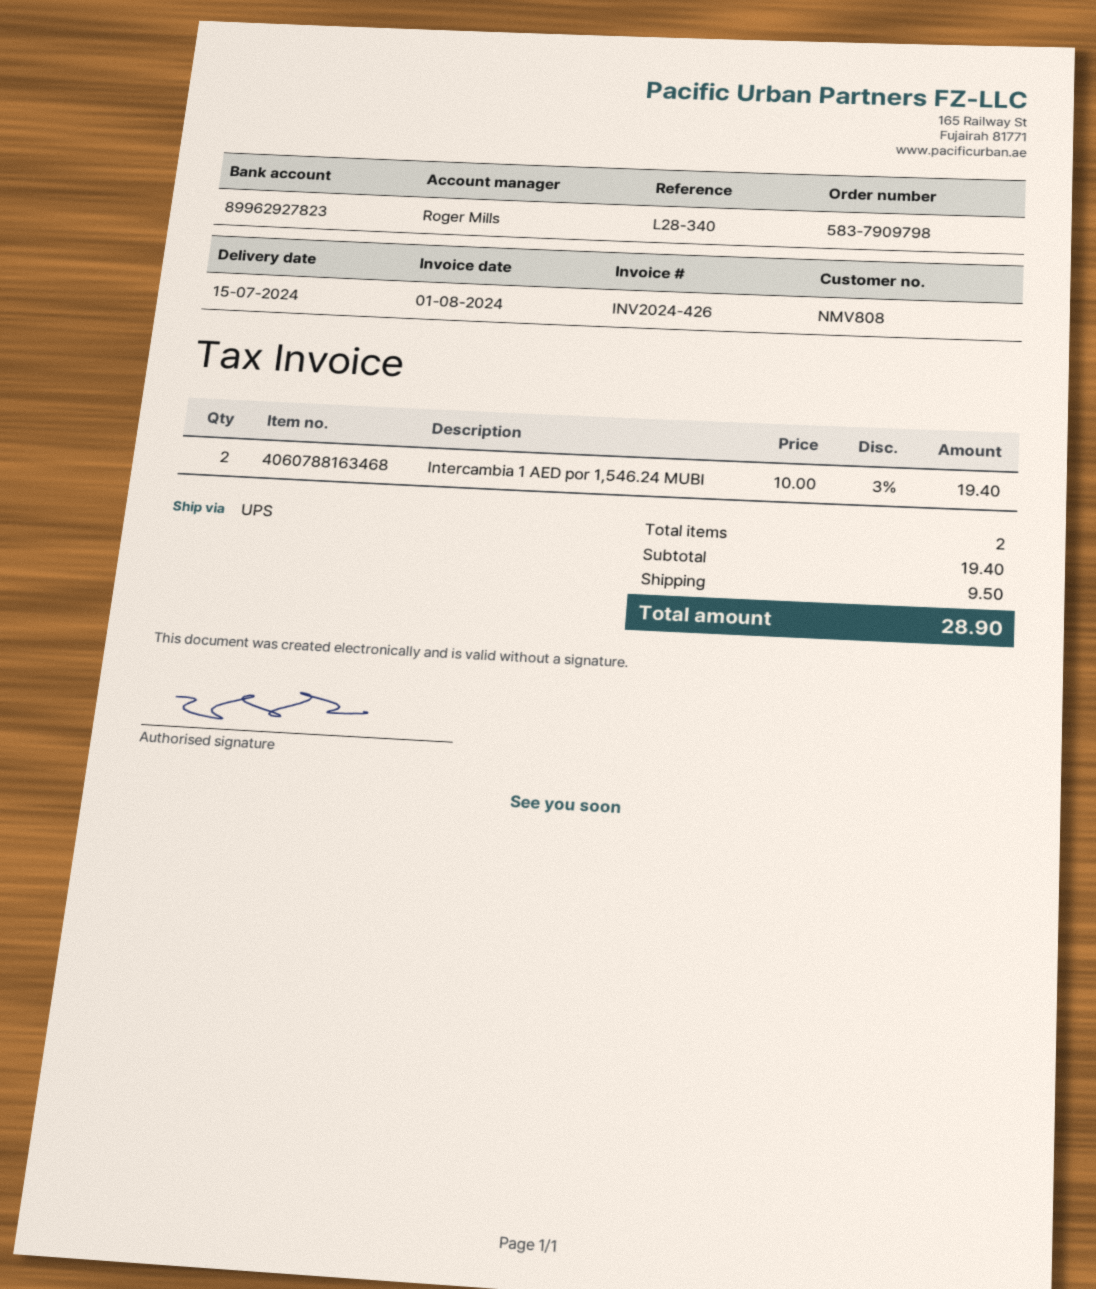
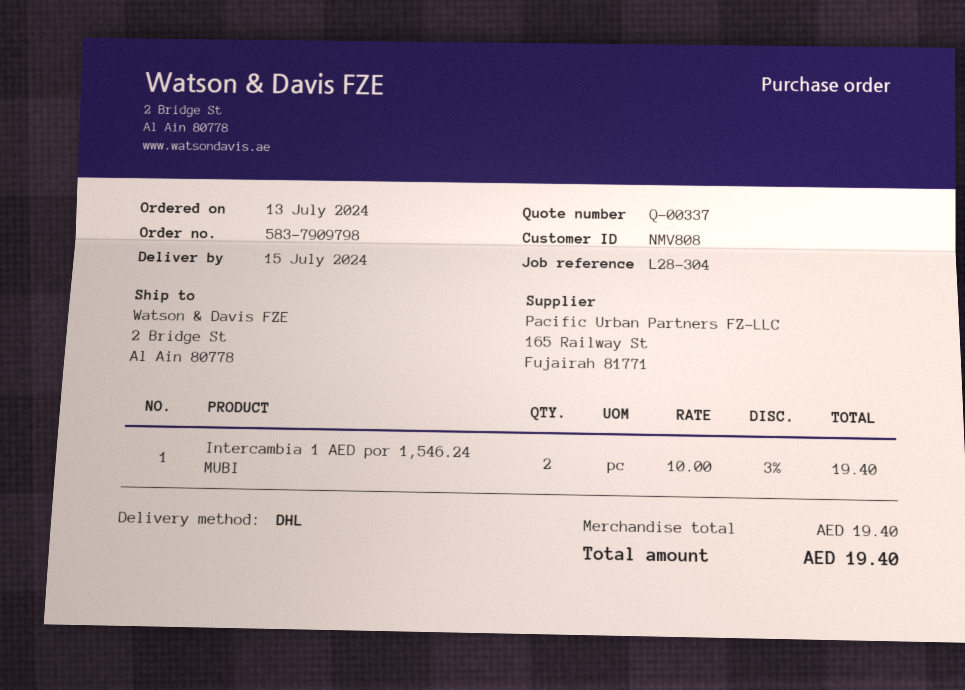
reference: L28-340 -> L28-304
shipping method: UPS -> DHL
shipping: 9.50 -> none
total: 28.90 -> 19.40

